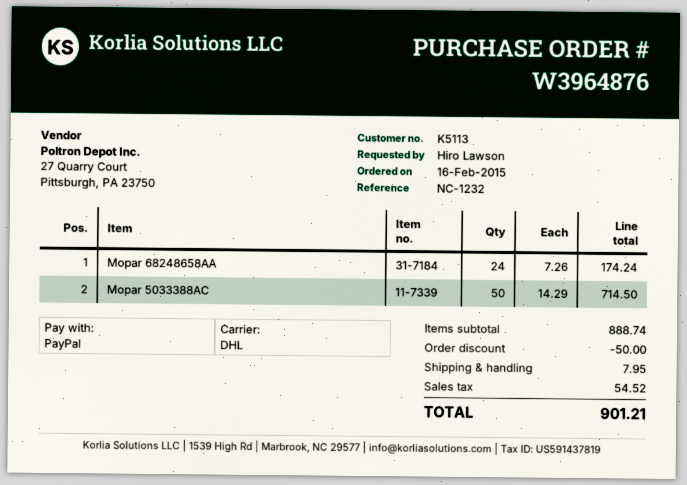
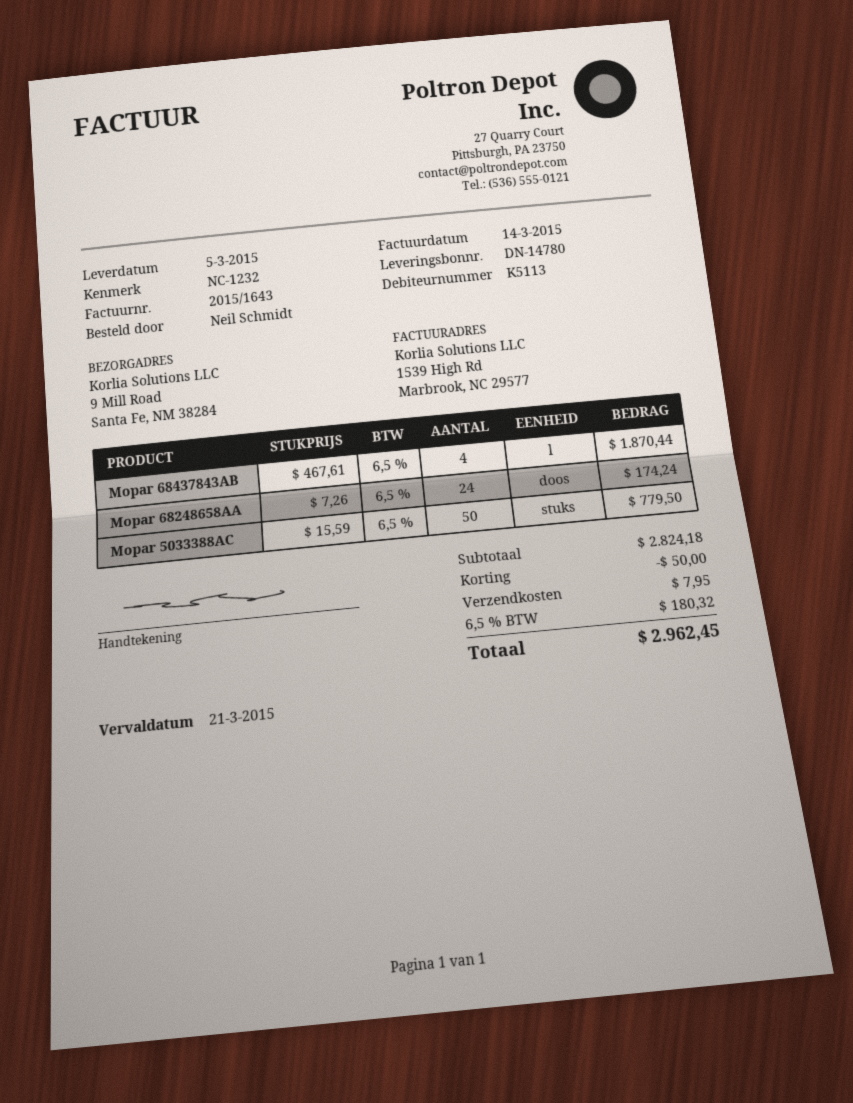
ordered by: Hiro Lawson -> Neil Schmidt
Mopar 5033388AC: 50 x 14.29 = 714.50 -> 50 x 15.59 = 779.50
Mopar 68437843AB: none -> 4 x 467.61 = 1870.44
subtotal: 888.74 -> 2824.18
tax: 54.52 -> 180.32
total: 901.21 -> 2962.45

